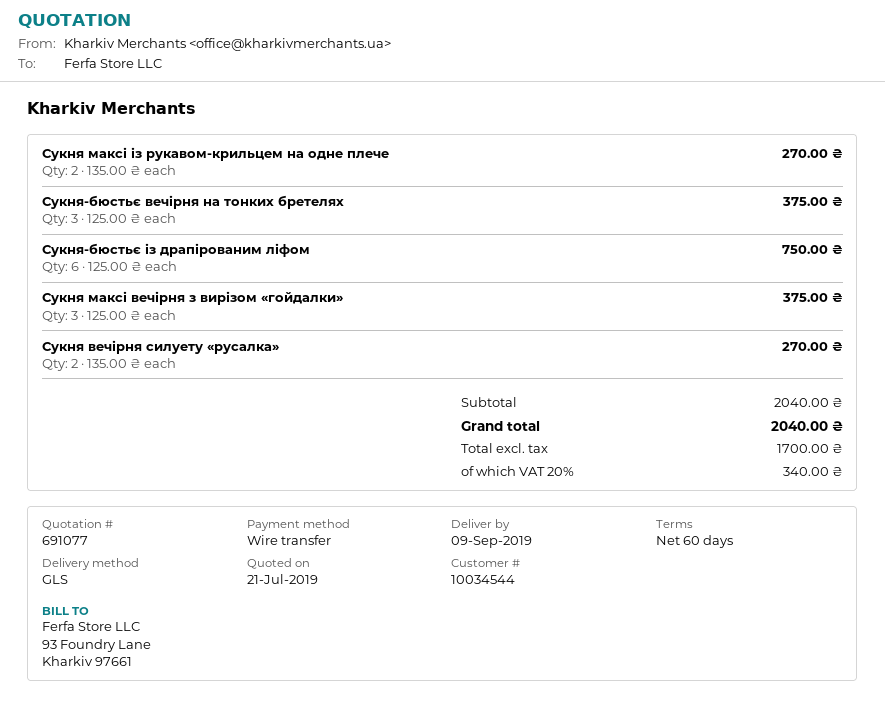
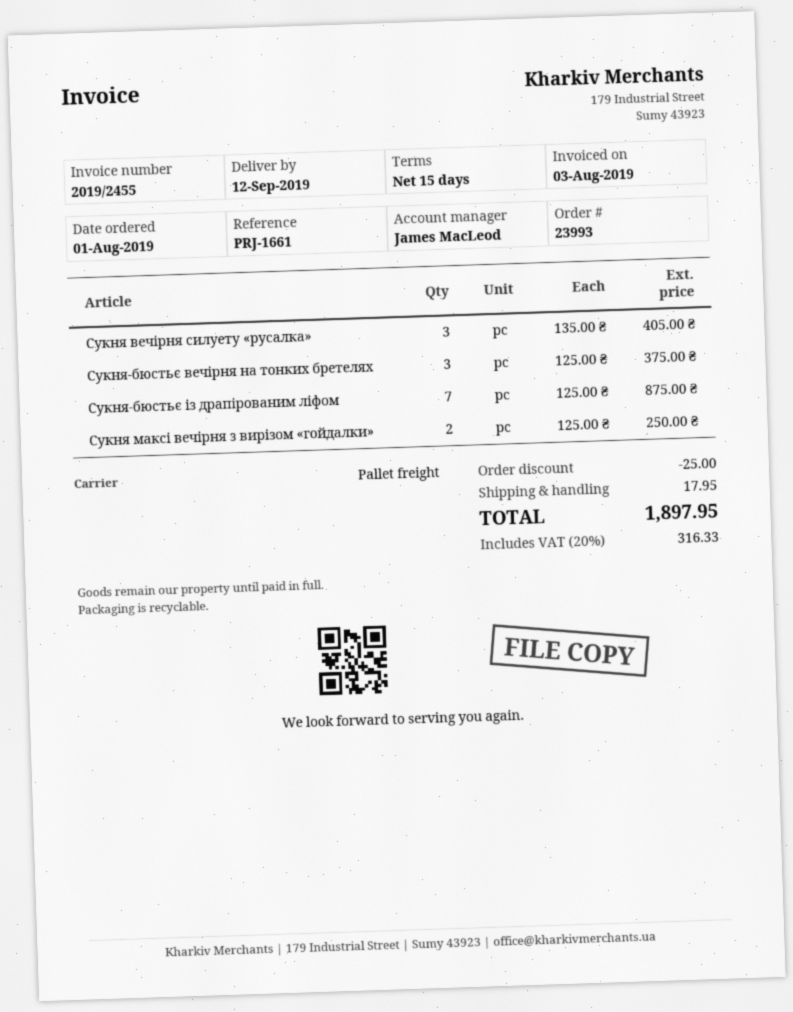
delivery date: 2019-09-09 -> 2019-09-12
payment terms: 60 days -> 15 days
shipping method: GLS -> pallet freight
Сукня максі із рукавом-крильцем на одне плече: 2 x 135.00 = 270.00 -> none
Сукня-бюстьє із драпірованим ліфом: 6 x 125.00 = 750.00 -> 7 x 125.00 = 875.00
Сукня максі вечірня з вирізом «гойдалки»: 3 x 125.00 = 375.00 -> 2 x 125.00 = 250.00
Сукня вечірня силуету «русалка»: 2 x 135.00 = 270.00 -> 3 x 135.00 = 405.00
discount: none -> 25.00
shipping: none -> 17.95
tax: 20% = 340.00 -> 20% = 316.33
total: 2040.00 -> 1897.95

